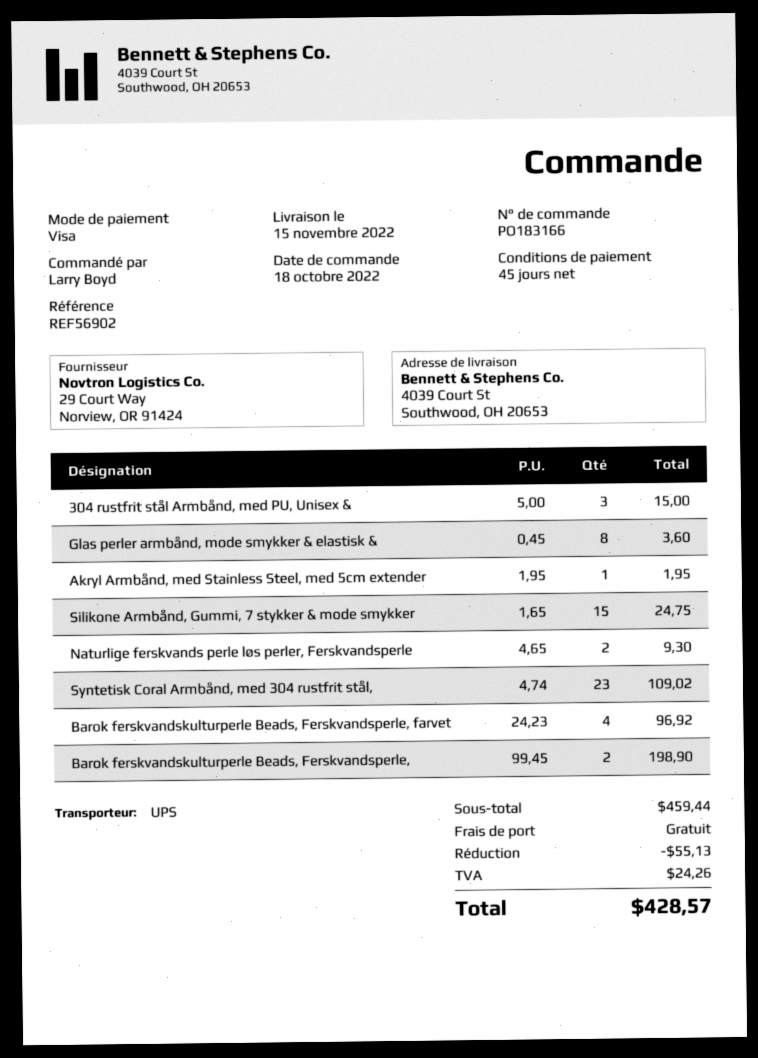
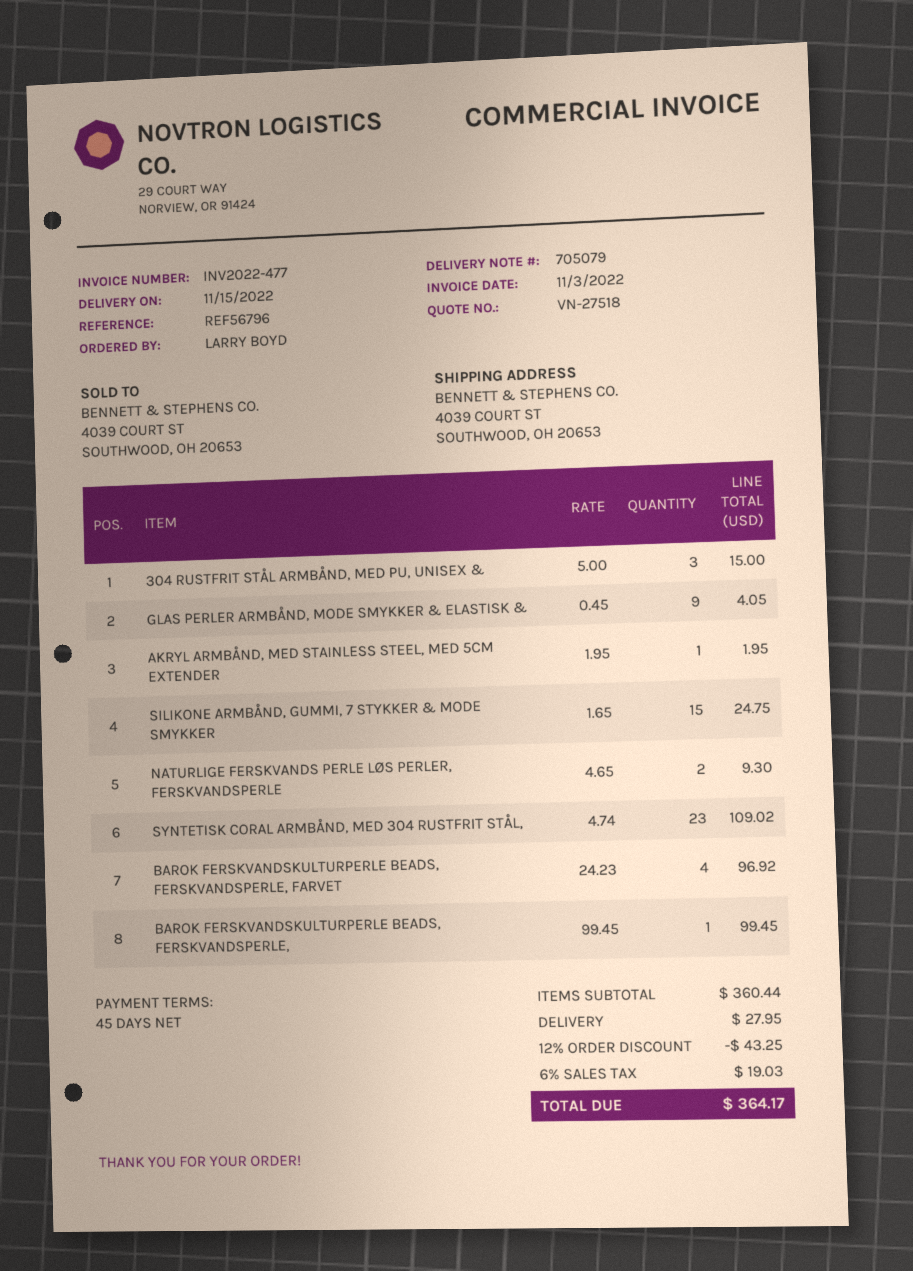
reference: REF56902 -> REF56796
Glas perler armbånd, mode smykker & elastisk &: 8 x 0.45 = 3.60 -> 9 x 0.45 = 4.05
Barok ferskvandskulturperle Beads, Ferskvandsperle,: 2 x 99.45 = 198.90 -> 1 x 99.45 = 99.45
subtotal: 459.44 -> 360.44
discount: 55.13 -> 43.25
shipping: 0.00 -> 27.95
tax: 24.26 -> 19.03
total: 428.57 -> 364.17

